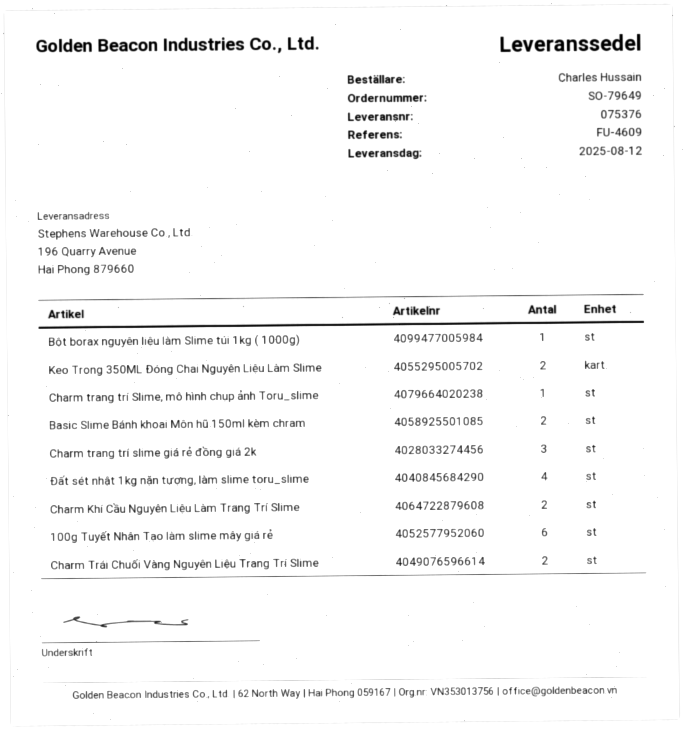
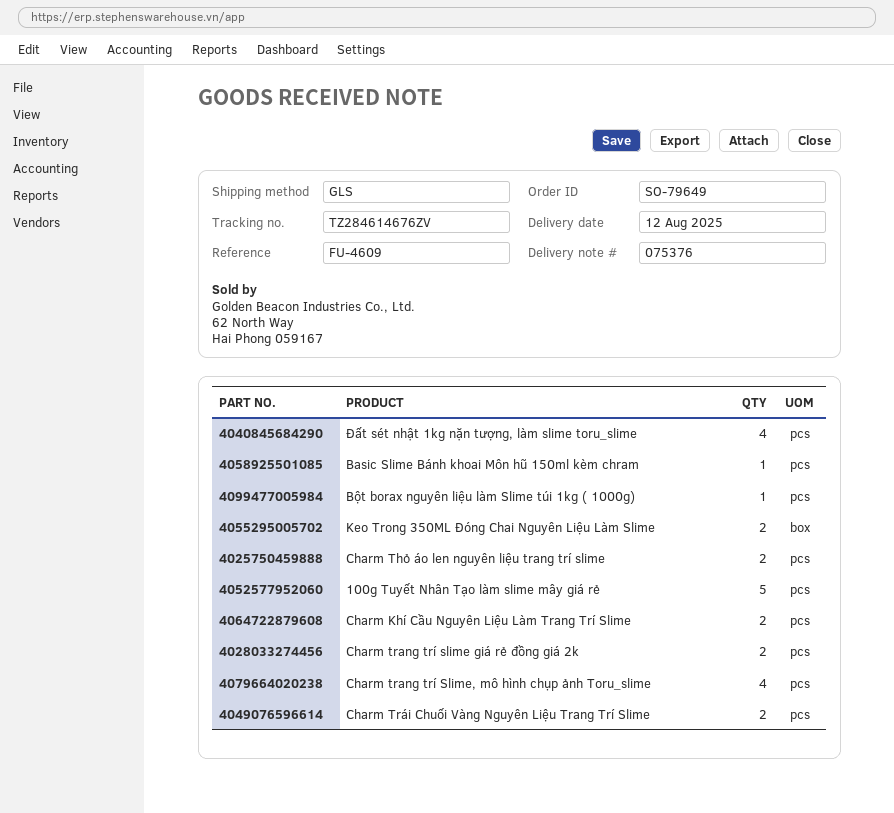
Charm trang trí Slime, mô hình chụp ảnh Toru_slime: 1 -> 4
Basic Slime Bánh khoai Môn hũ 150ml kèm chram: 2 -> 1
Charm trang trí slime giá rẻ đồng giá 2k: 3 -> 2
100g Tuyết Nhân Tạo làm slime mây giá rẻ: 6 -> 5
Charm Thỏ áo len nguyên liệu trang trí slime: none -> 2

